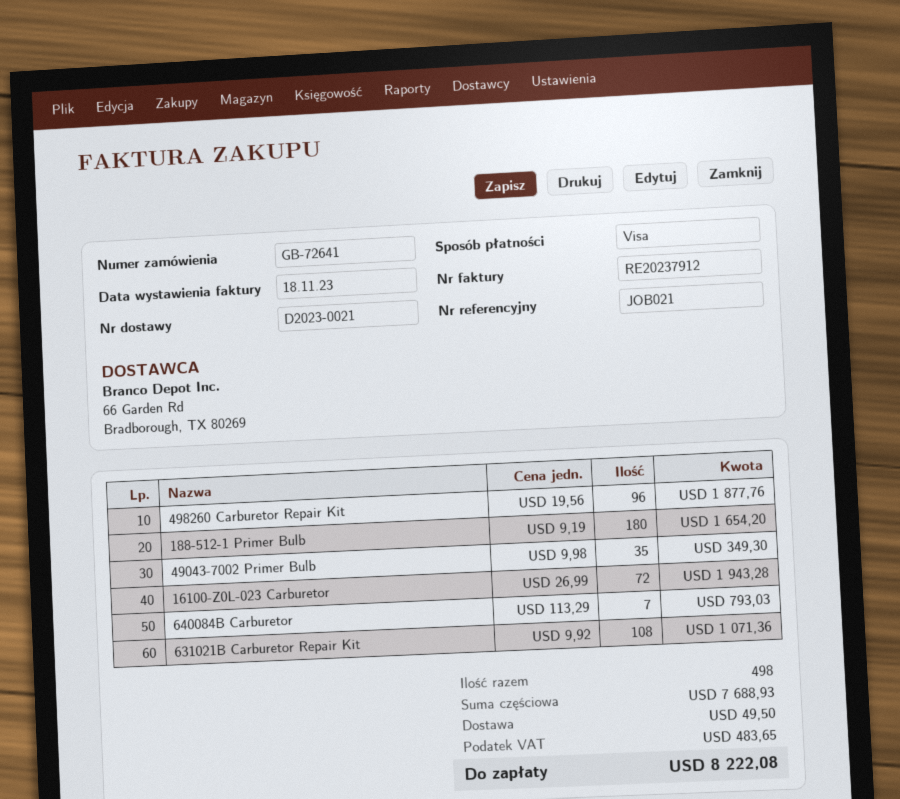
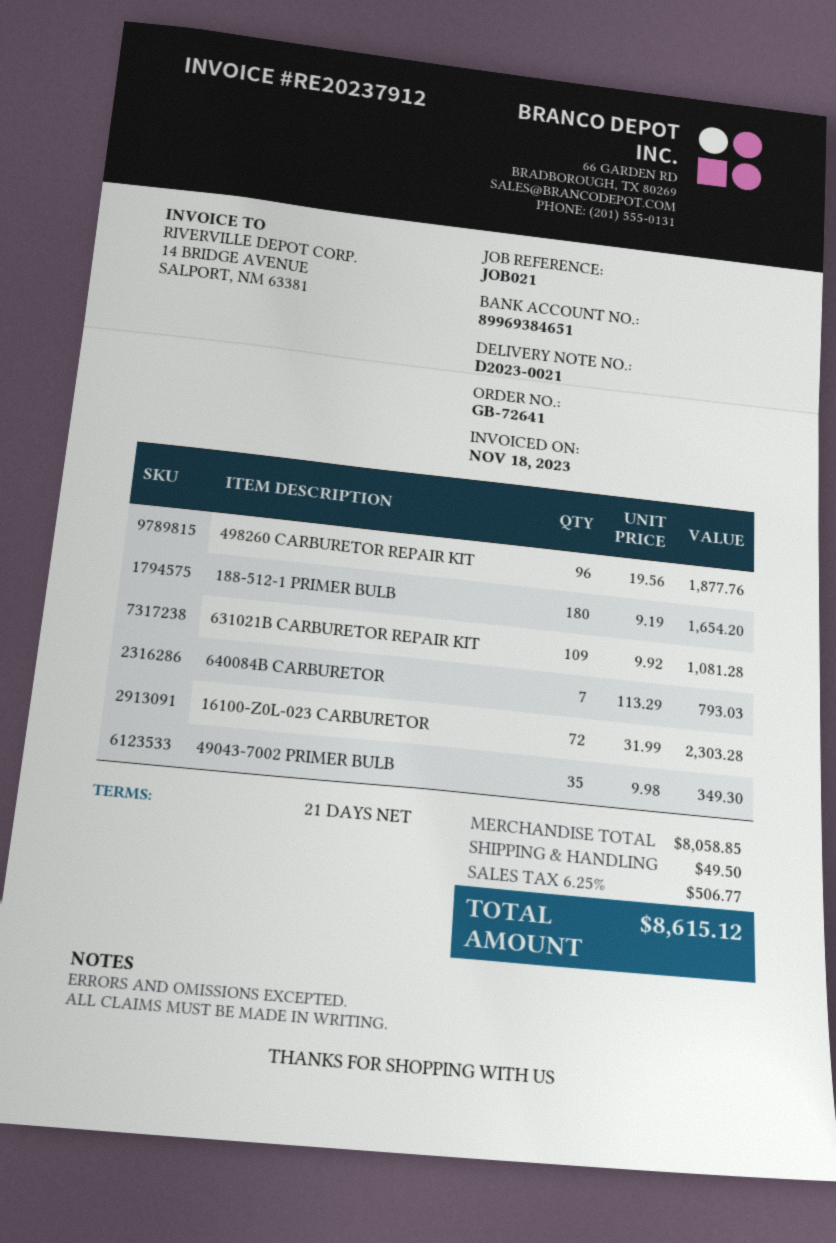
16100-Z0L-023 Carburetor: 72 x 26.99 = 1943.28 -> 72 x 31.99 = 2303.28
631021B Carburetor Repair Kit: 108 x 9.92 = 1071.36 -> 109 x 9.92 = 1081.28
subtotal: 7688.93 -> 8058.85
tax: 483.65 -> 506.77
total: 8222.08 -> 8615.12

